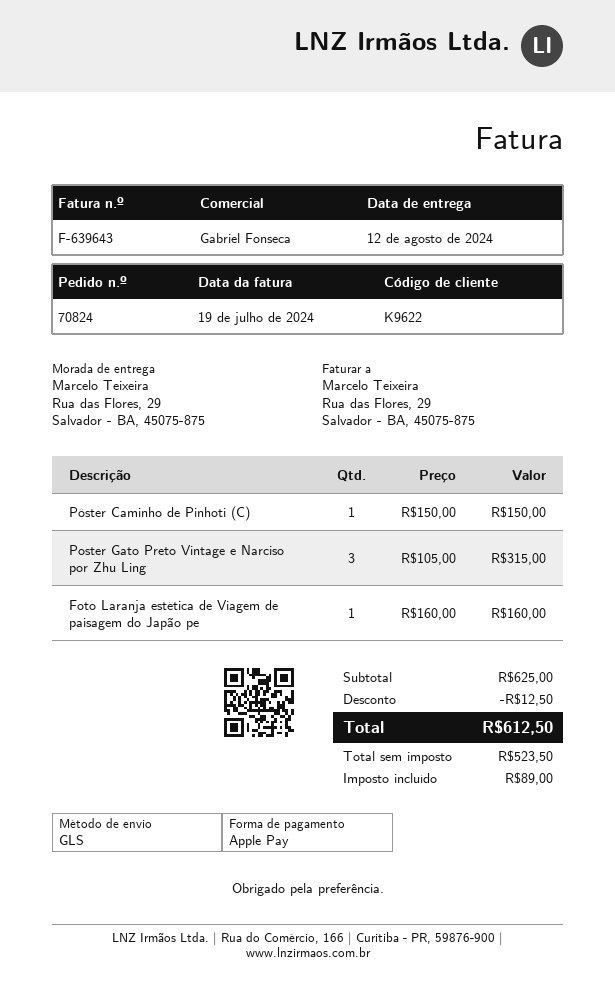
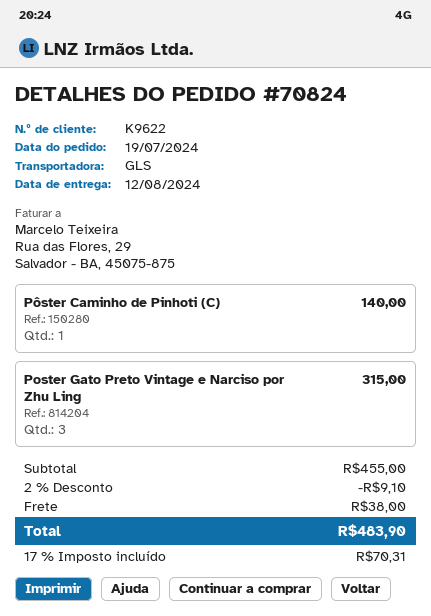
Pôster Caminho de Pinhoti (C): 1 for 150.00 -> 1 for 140.00
Foto Laranja estética de Viagem de paisagem do Japão pe: 1 for 160.00 -> none
subtotal: 625.00 -> 455.00
discount: 12.50 -> 9.10
shipping: none -> 38.00
tax: 89.00 -> 70.31
total: 612.50 -> 483.90

